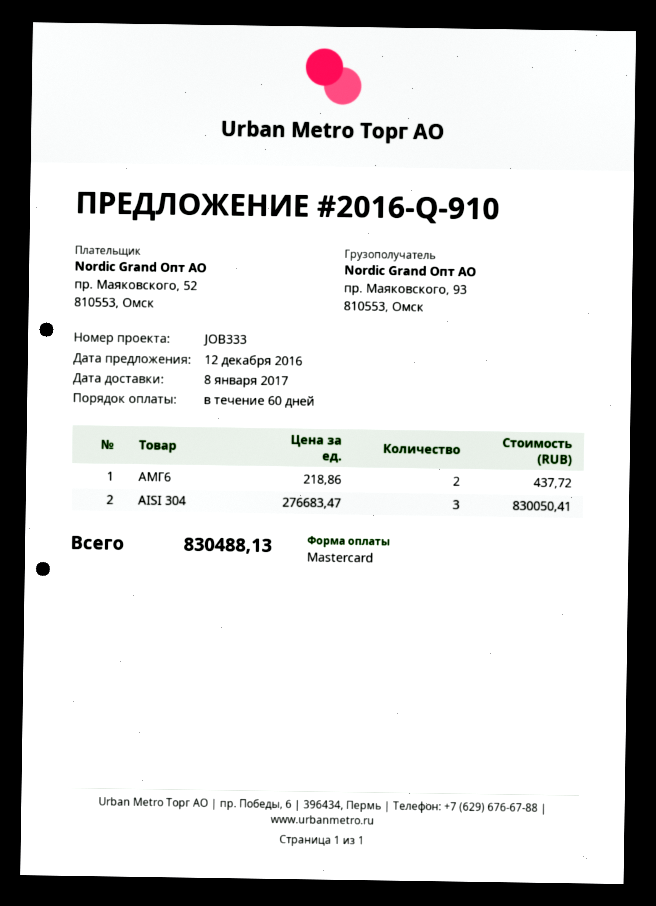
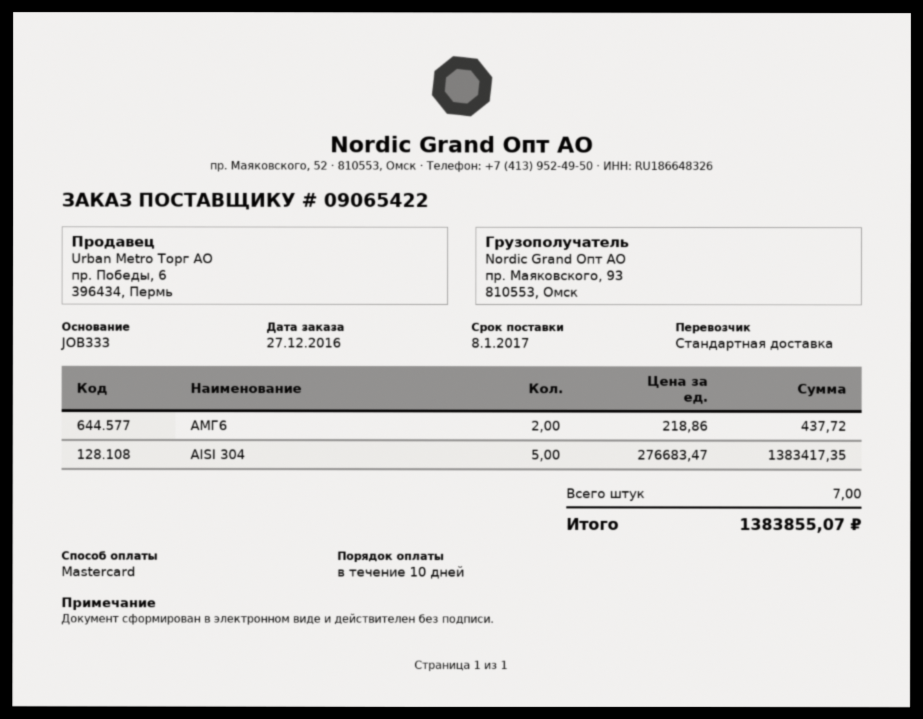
payment terms: 60 days -> 10 days
AISI 304: 3 x 276683.47 = 830050.41 -> 5 x 276683.47 = 1383417.35
total: 830488.13 -> 1383855.07

